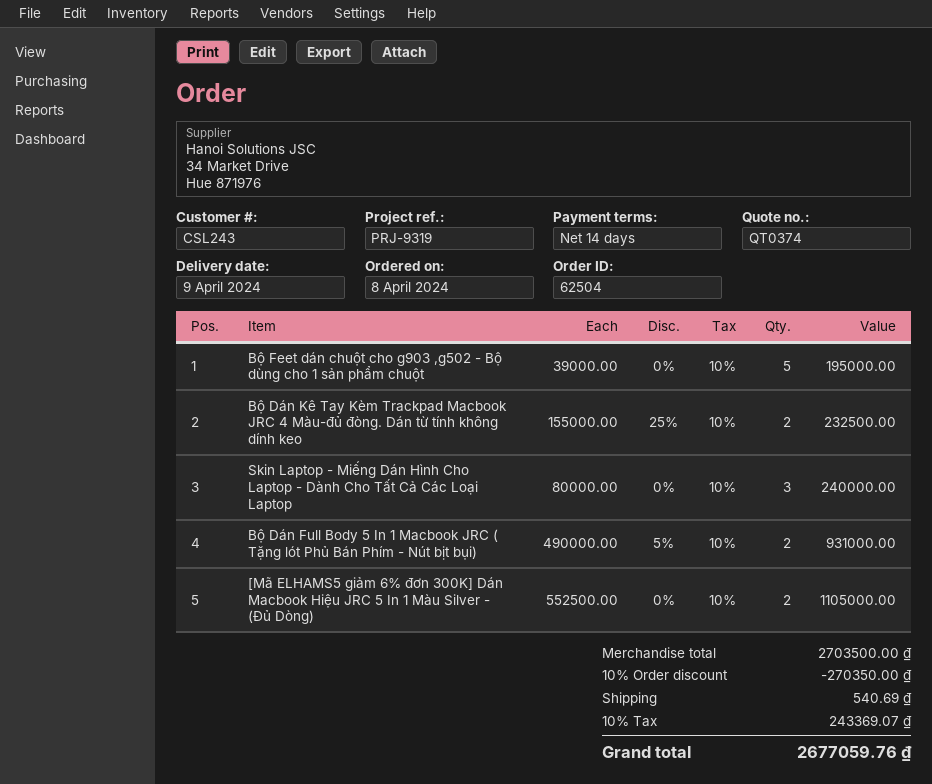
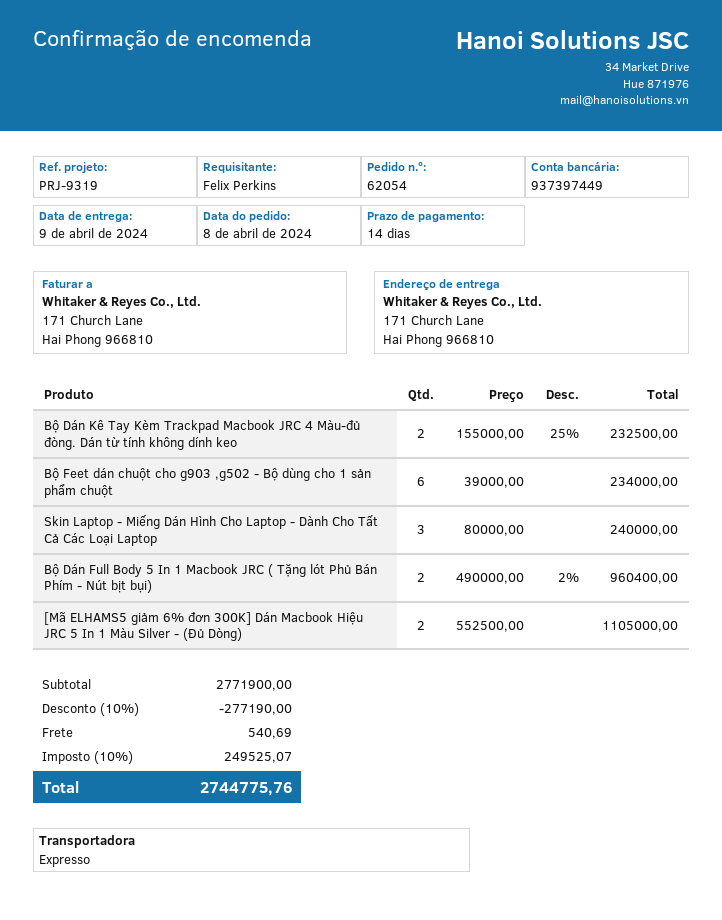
order number: 62504 -> 62054
Bộ Feet dán chuột cho g903 ,g502 - Bộ dùng cho 1 sản phẩm chuột: 5 x 39000.00 = 195000.00 -> 6 x 39000.00 = 234000.00
Bộ Dán Full Body 5 In 1 Macbook JRC ( Tặng lót Phủ Bán Phím - Nút bịt bụi): 2 x 490000.00 - 5% = 931000.00 -> 2 x 490000.00 - 2% = 960400.00
subtotal: 2703500.00 -> 2771900.00
discount: 10% = 270350.00 -> 10% = 277190.00
tax: 10% = 243369.07 -> 10% = 249525.07
total: 2677059.76 -> 2744775.76

